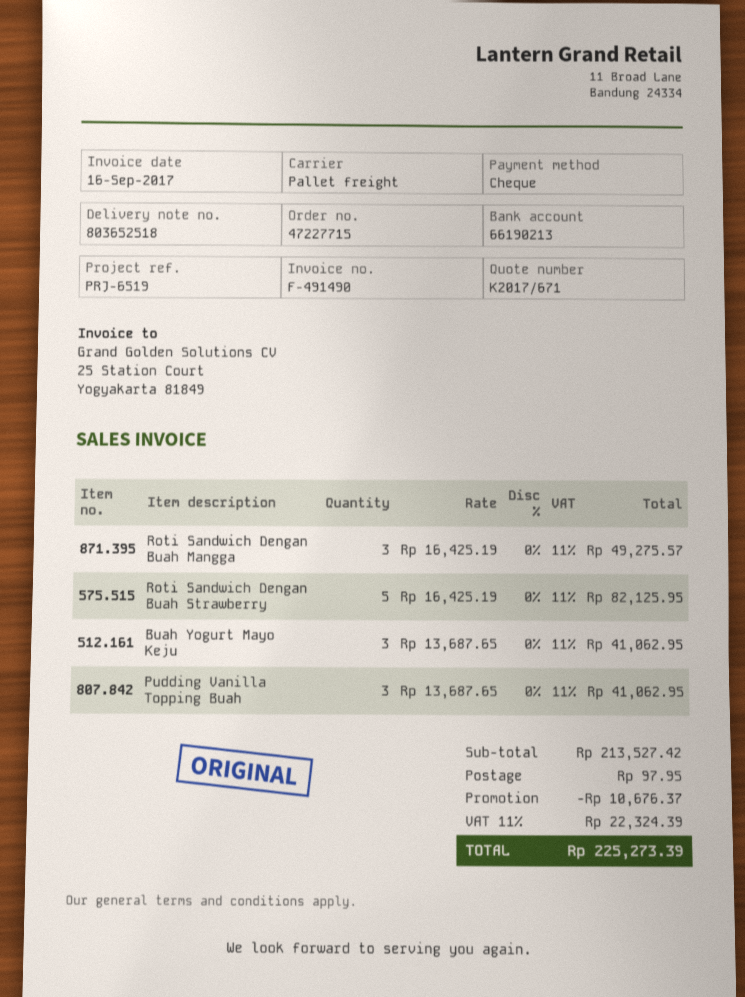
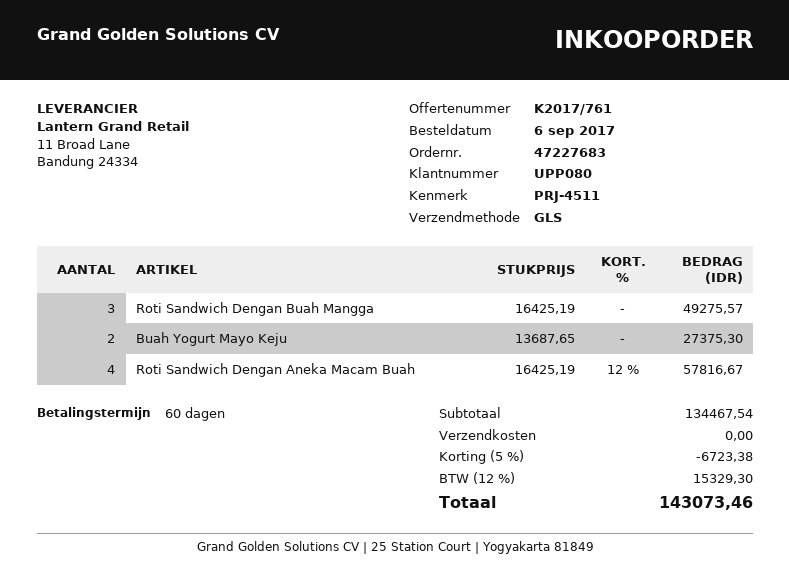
quote number: K2017/671 -> K2017/761
order number: 47227715 -> 47227683
reference: PRJ-6519 -> PRJ-4511
shipping method: pallet freight -> GLS
Roti Sandwich Dengan Buah Strawberry: 5 x 16425.19 = 82125.95 -> none
Buah Yogurt Mayo Keju: 3 x 13687.65 = 41062.95 -> 2 x 13687.65 = 27375.30
Pudding Vanilla Topping Buah: 3 x 13687.65 = 41062.95 -> none
Roti Sandwich Dengan Aneka Macam Buah: none -> 4 x 16425.19 - 12% = 57816.67
subtotal: 213527.42 -> 134467.54
discount: 10676.37 -> 6723.38
shipping: 97.95 -> 0.00
tax: 11% = 22324.39 -> 12% = 15329.30
total: 225273.39 -> 143073.46

